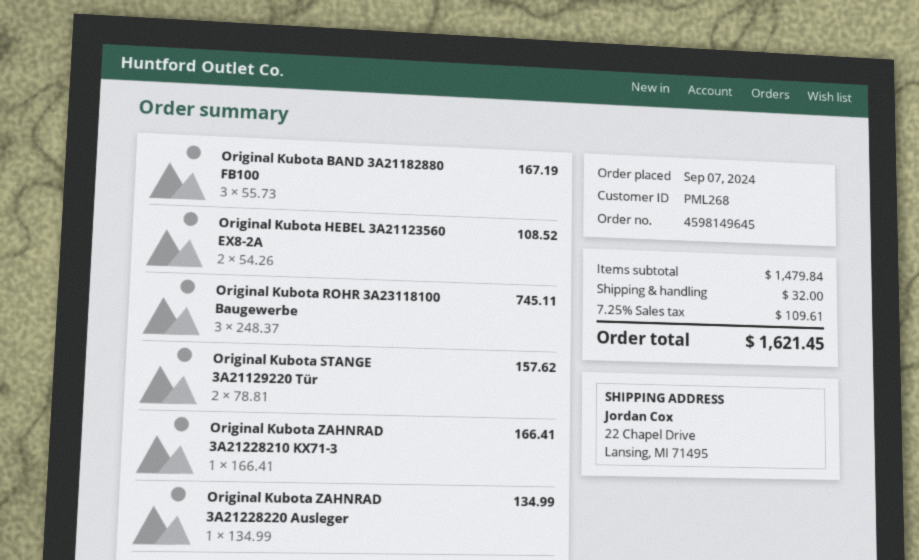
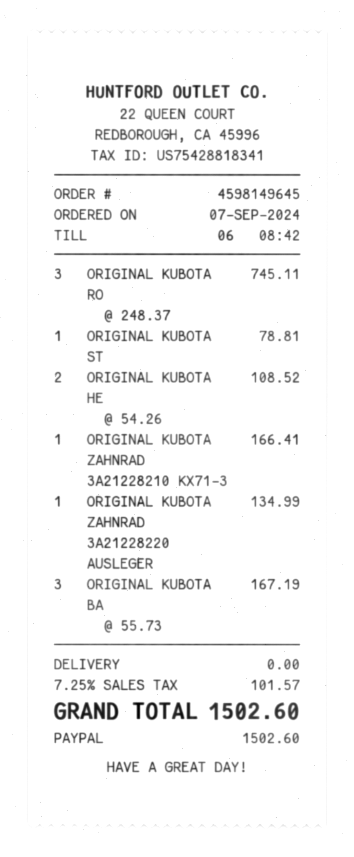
Original Kubota STANGE 3A21129220 Tür: 2 x 78.81 = 157.62 -> 1 x 78.81 = 78.81
shipping: 32.00 -> 0.00
tax: 7.25% = 109.61 -> 7.25% = 101.57
total: 1621.45 -> 1502.60

